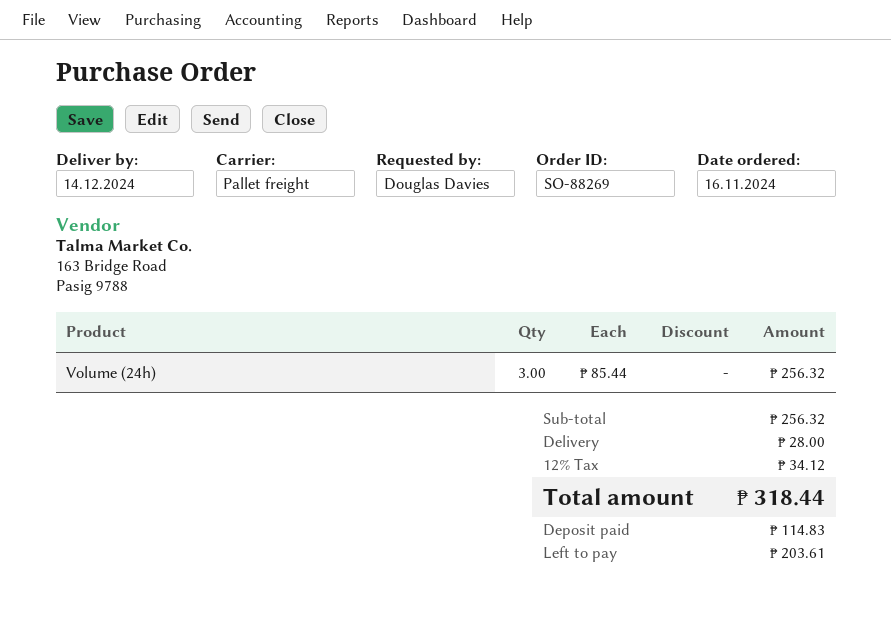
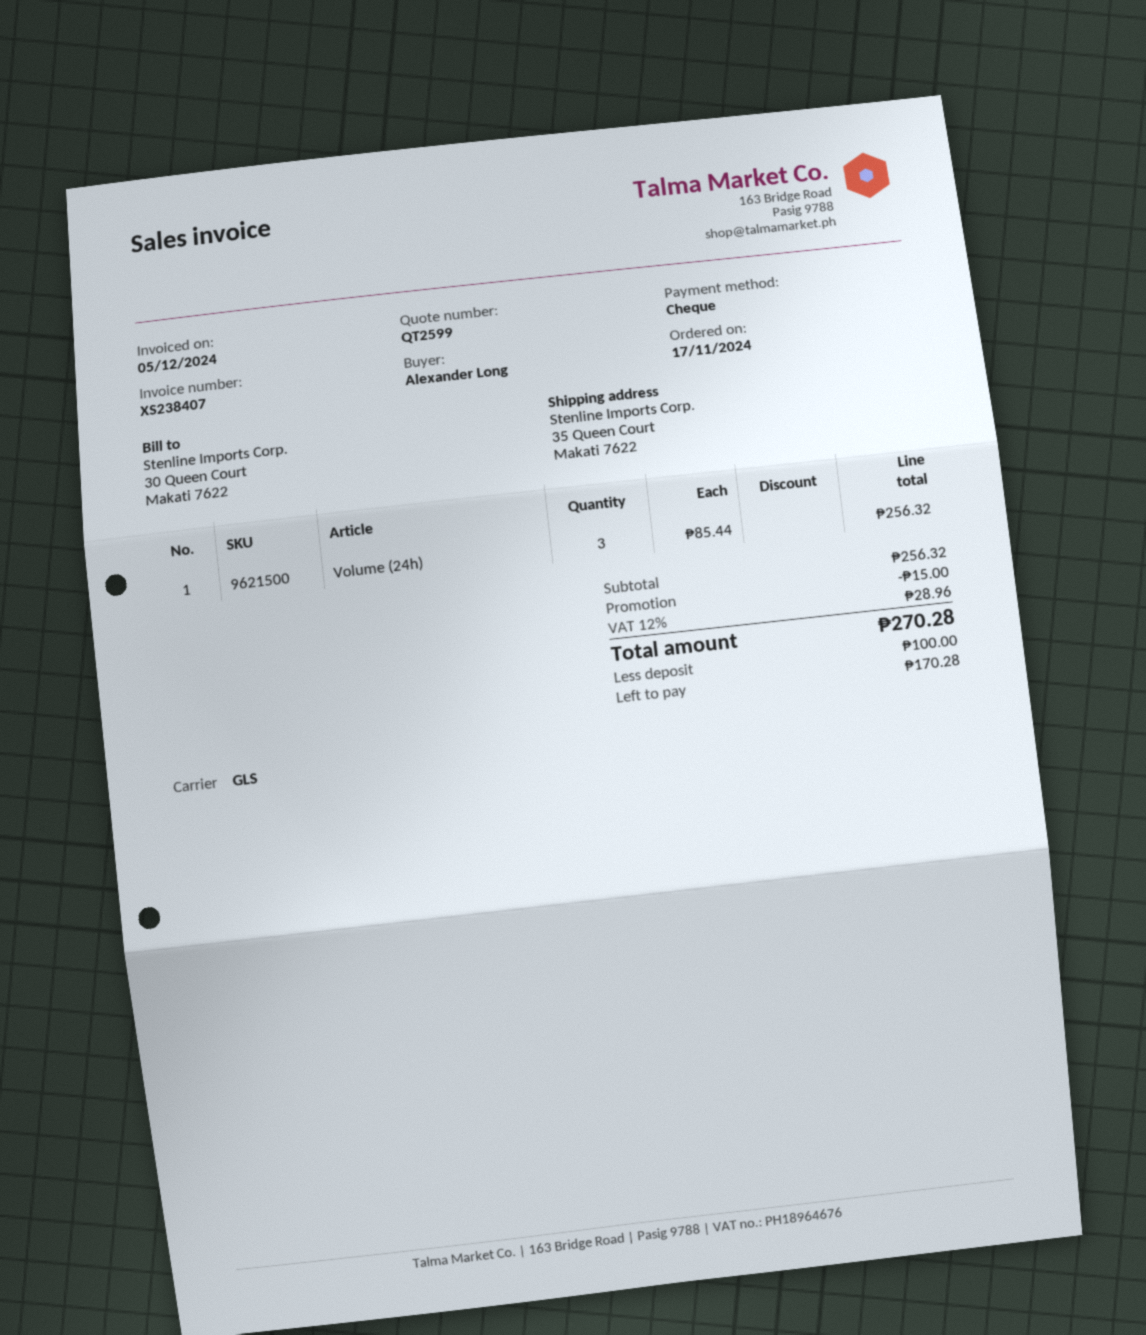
order date: 2024-11-16 -> 2024-11-17
ordered by: Douglas Davies -> Alexander Long
shipping method: pallet freight -> GLS
discount: none -> 15.00
shipping: 28.00 -> none
tax: 12% = 34.12 -> 12% = 28.96
total: 318.44 -> 270.28
deposit: 114.83 -> 100.00
balance: 203.61 -> 170.28

